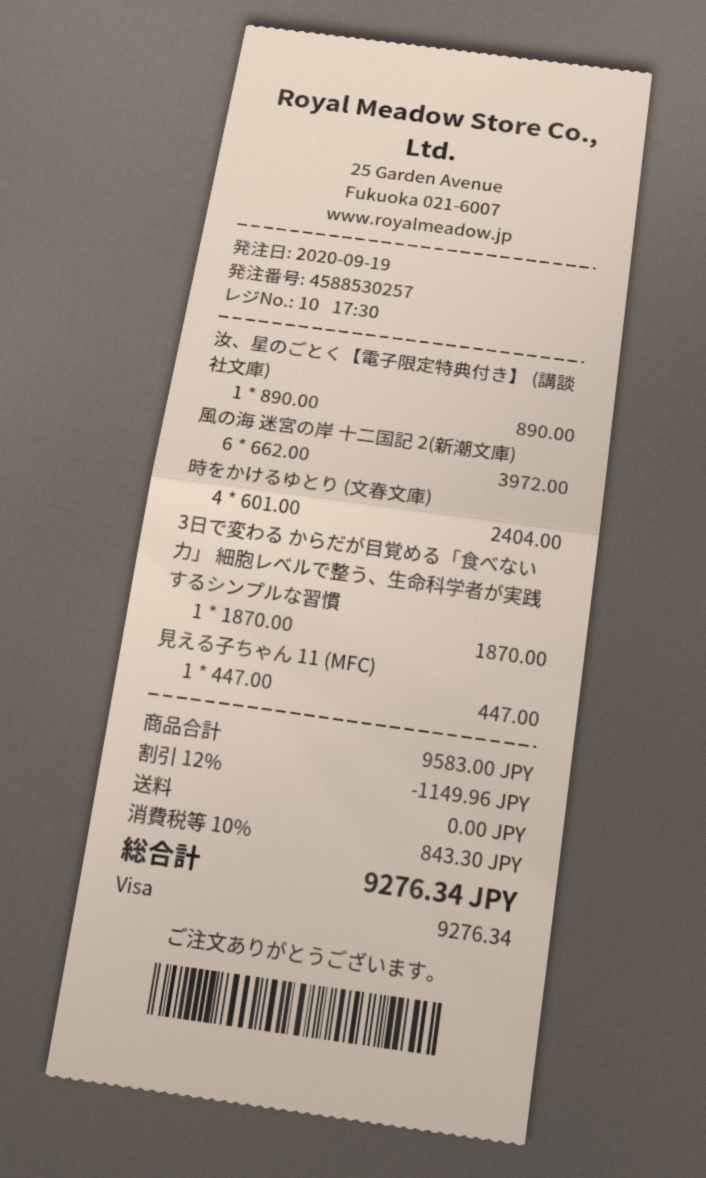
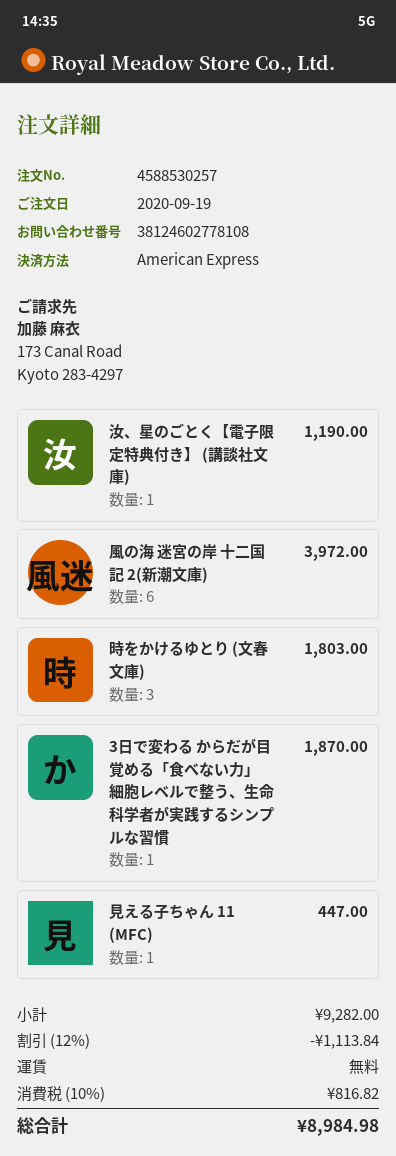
payment method: Visa -> American Express
汝、星のごとく【電子限定特典付き】 (講談社文庫): 1 for 890.00 -> 1 for 1190.00
時をかけるゆとり (文春文庫): 4 for 2404.00 -> 3 for 1803.00
subtotal: 9583.00 -> 9282.00
discount: 12% = 1149.96 -> 12% = 1113.84
tax: 10% = 843.30 -> 10% = 816.82
total: 9276.34 -> 8984.98

